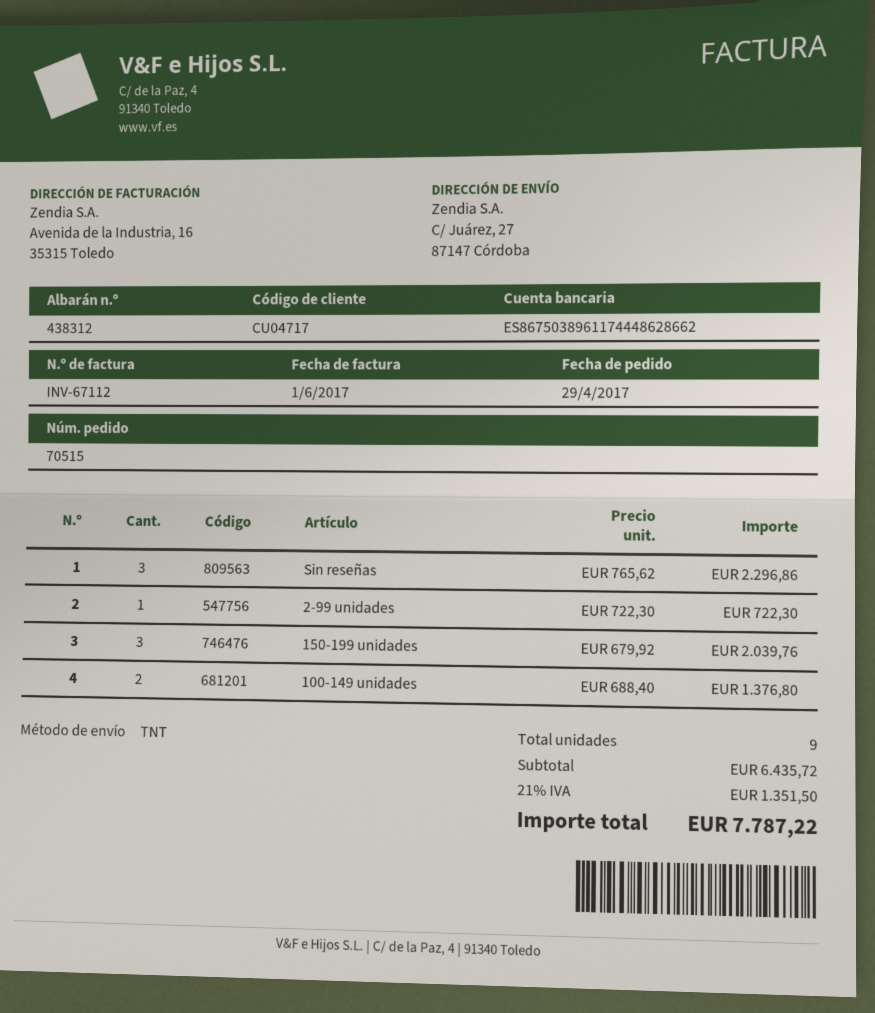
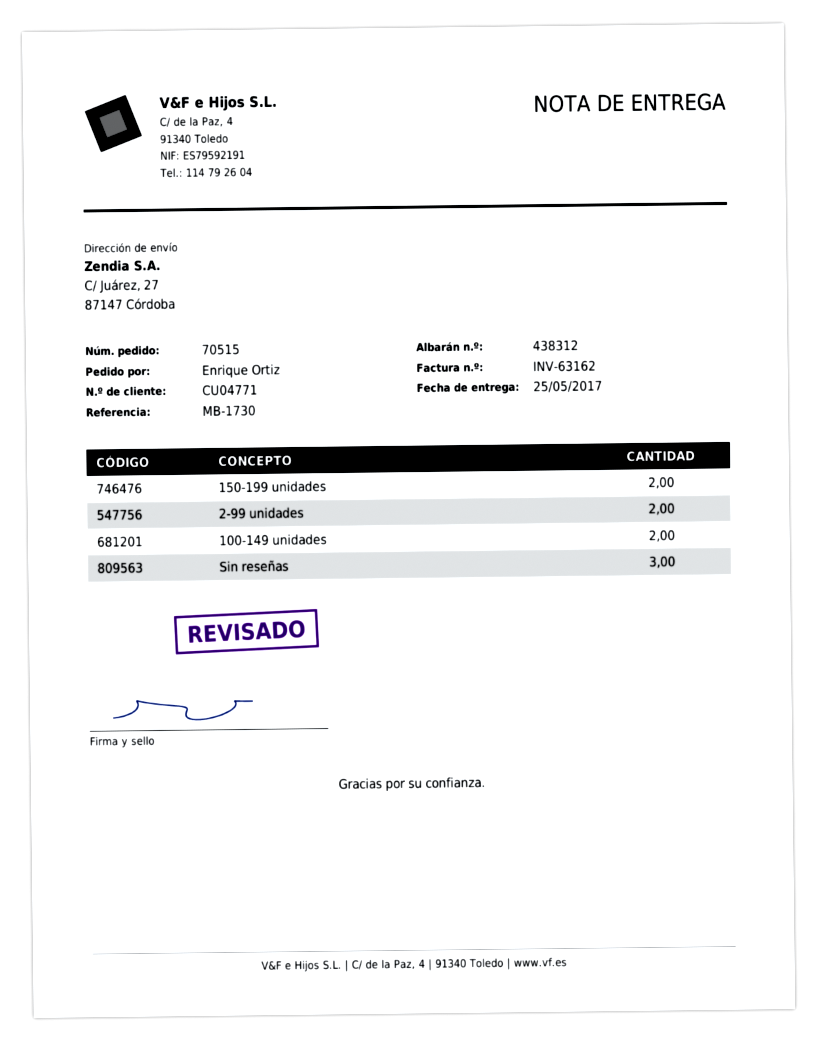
invoice number: INV-67112 -> INV-63162
customer number: CU04717 -> CU04771
2-99 unidades: 1 -> 2
150-199 unidades: 3 -> 2

